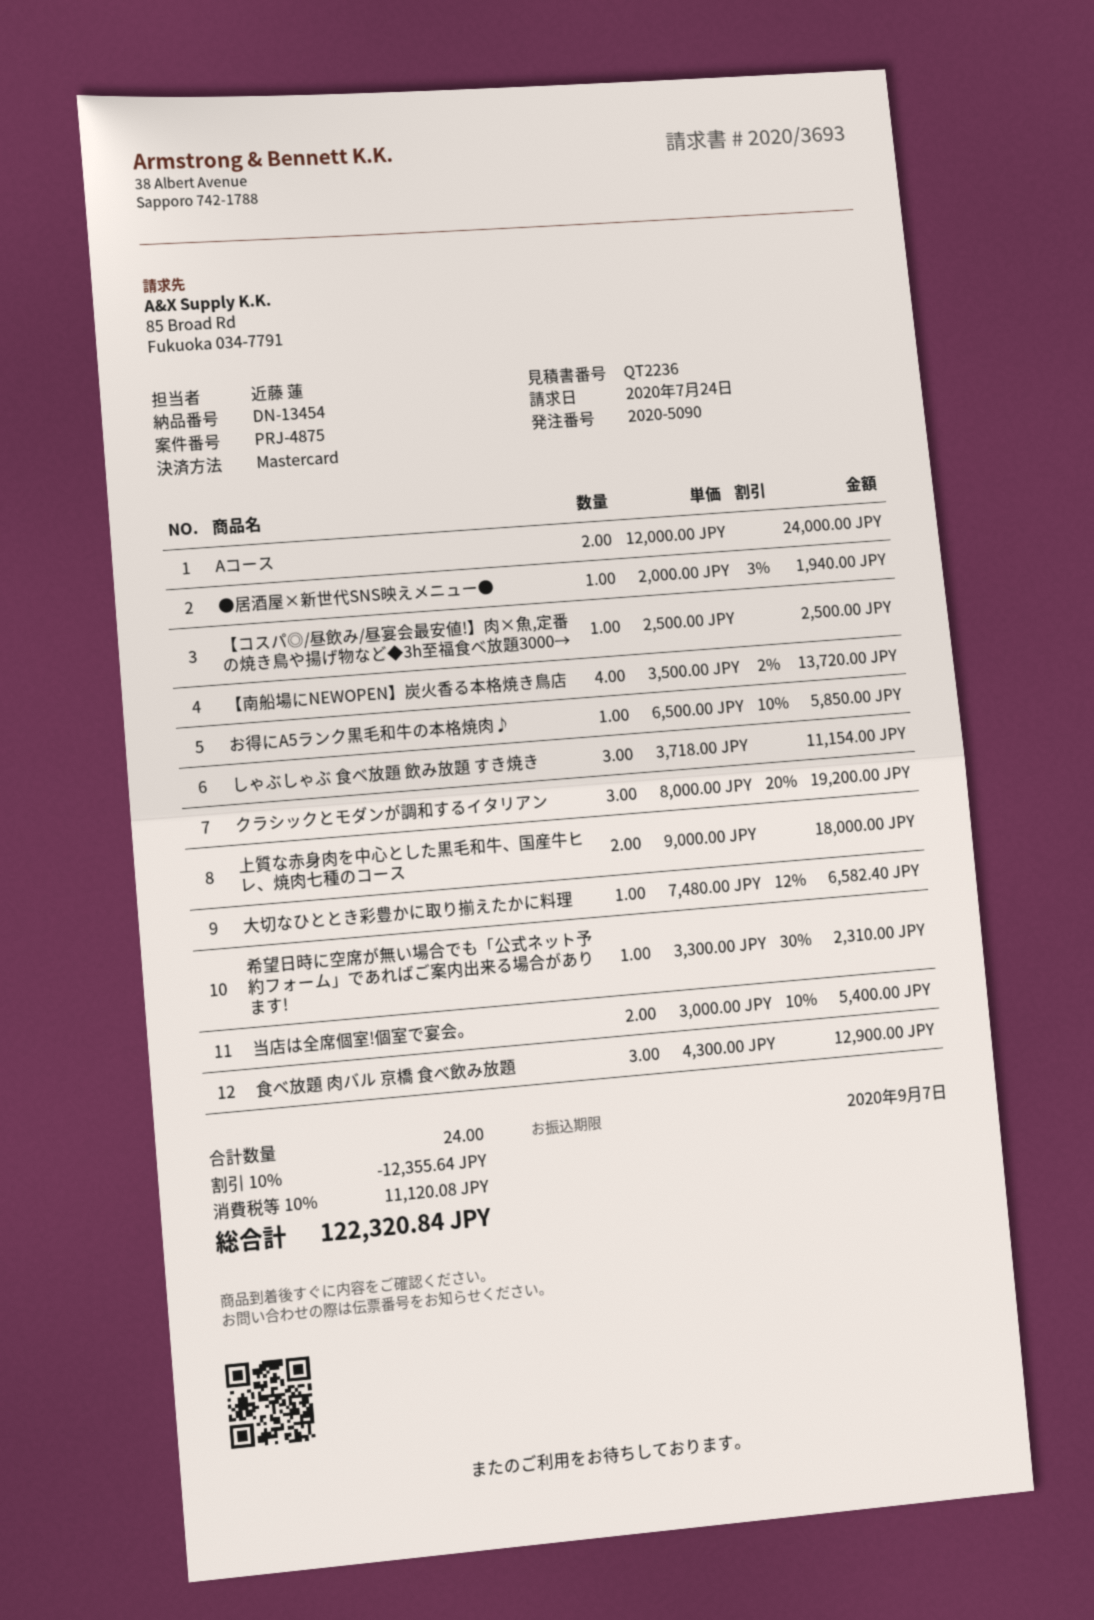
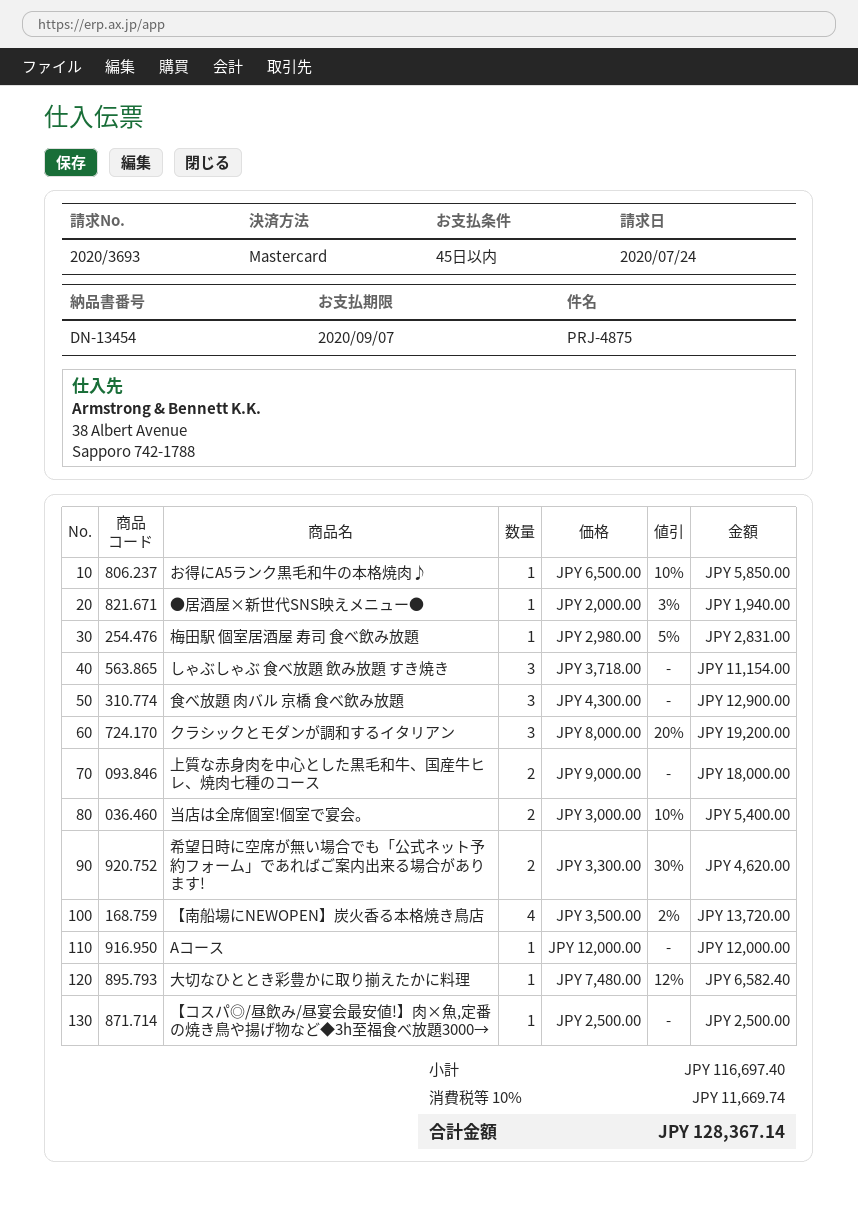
Aコース: 2 x 12000.00 = 24000.00 -> 1 x 12000.00 = 12000.00
希望日時に空席が無い場合でも「公式ネット予約フォーム」であればご案内出来る場合があります!: 1 x 3300.00 - 30% = 2310.00 -> 2 x 3300.00 - 30% = 4620.00
梅田駅 個室居酒屋 寿司 食べ飲み放題: none -> 1 x 2980.00 - 5% = 2831.00
discount: 10% = 12355.64 -> none
tax: 10% = 11120.08 -> 10% = 11669.74
total: 122320.84 -> 128367.14

